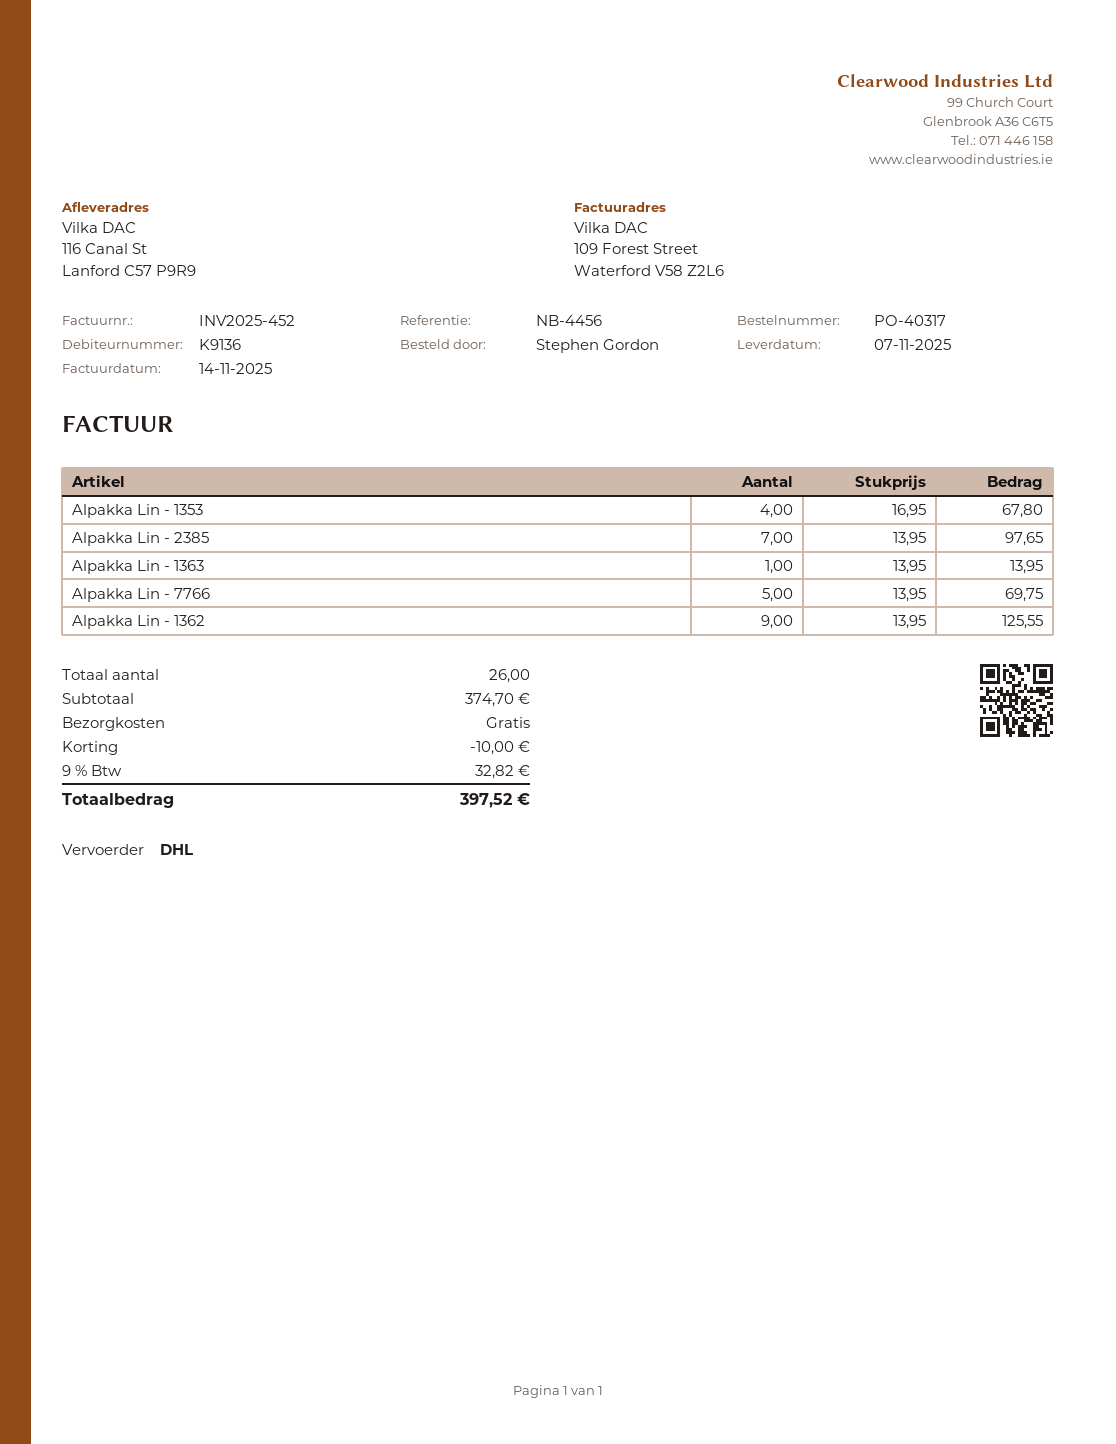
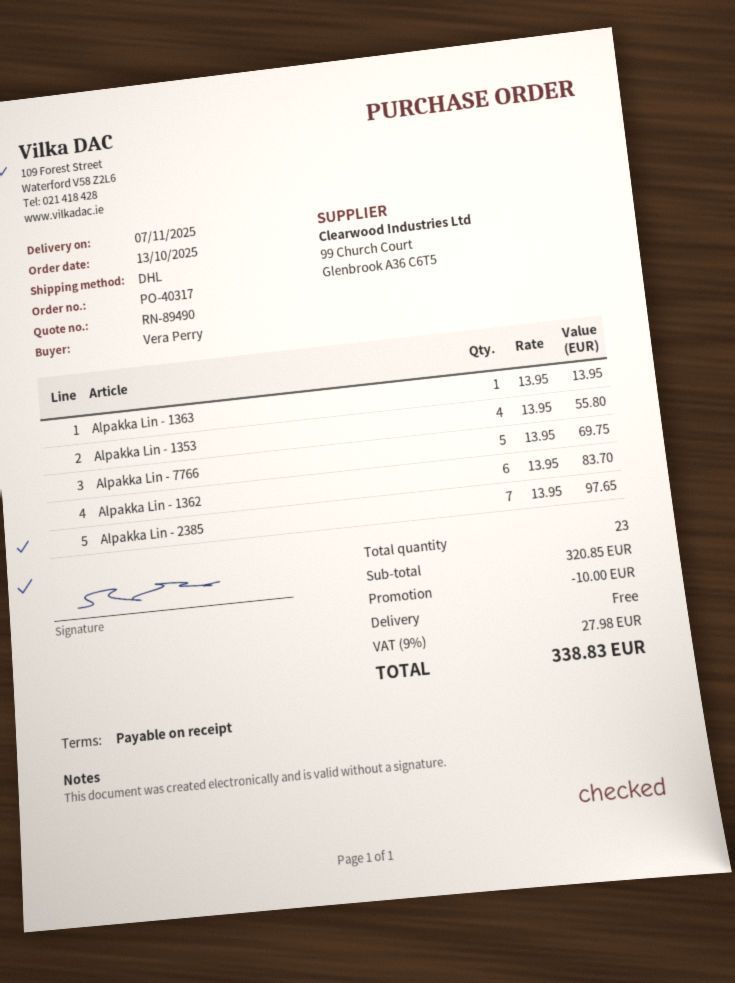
ordered by: Stephen Gordon -> Vera Perry
Alpakka Lin - 1353: 4 x 16.95 = 67.80 -> 4 x 13.95 = 55.80
Alpakka Lin - 1362: 9 x 13.95 = 125.55 -> 6 x 13.95 = 83.70
total quantity: 26 -> 23
subtotal: 374.70 -> 320.85
tax: 9% = 32.82 -> 9% = 27.98
total: 397.52 -> 338.83

